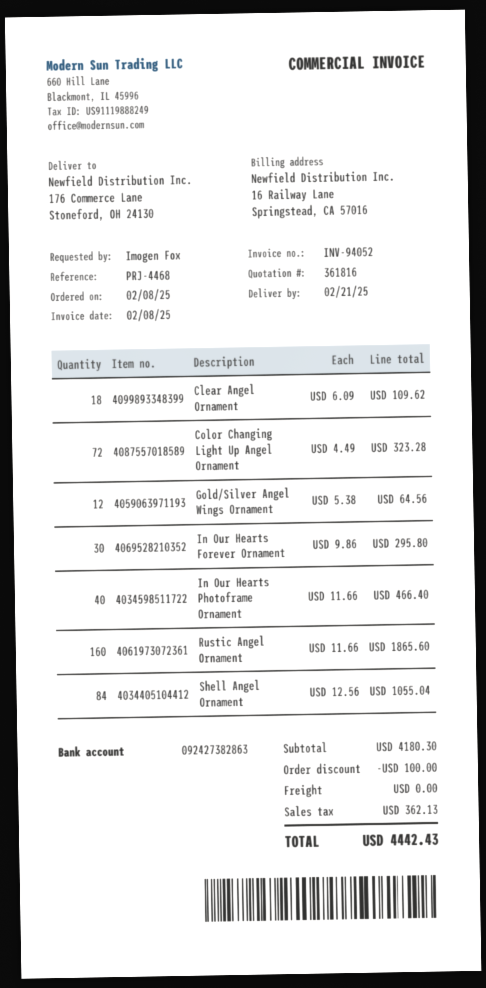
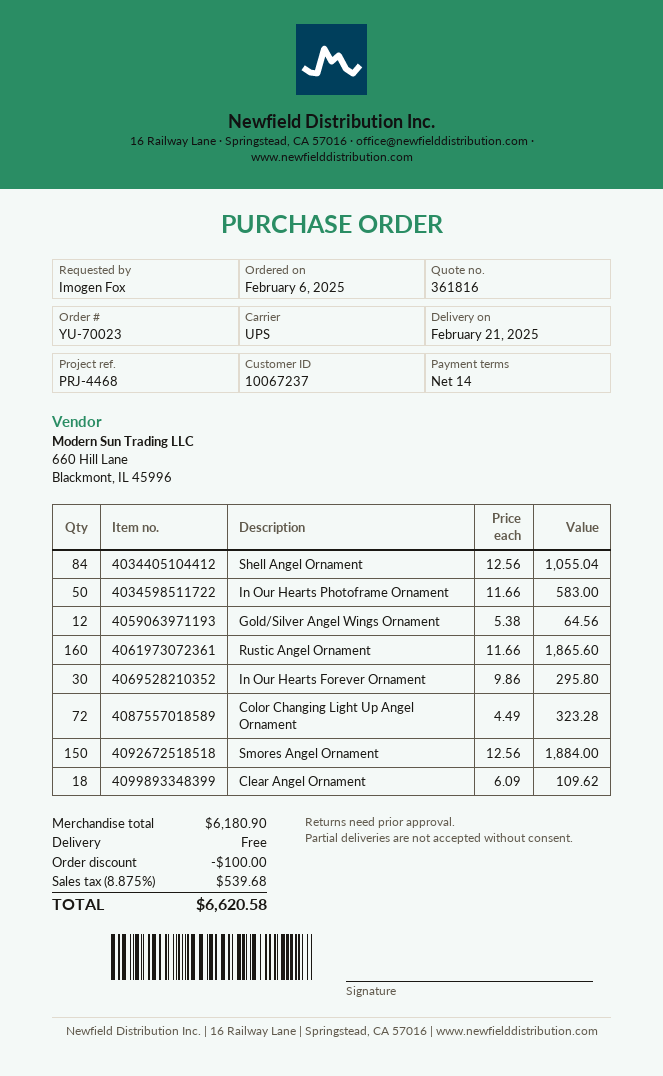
order date: 2025-02-08 -> 2025-02-06
In Our Hearts Photoframe Ornament: 40 x 11.66 = 466.40 -> 50 x 11.66 = 583.00
Smores Angel Ornament: none -> 150 x 12.56 = 1884.00
subtotal: 4180.30 -> 6180.90
tax: 362.13 -> 539.68
total: 4442.43 -> 6620.58

